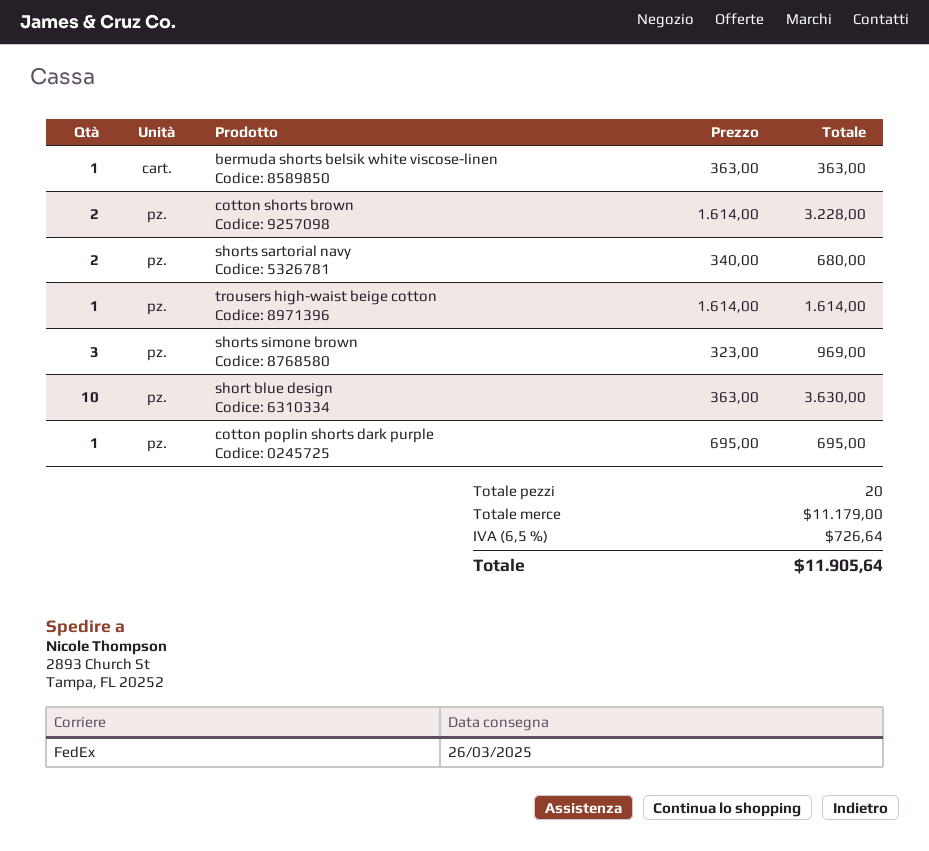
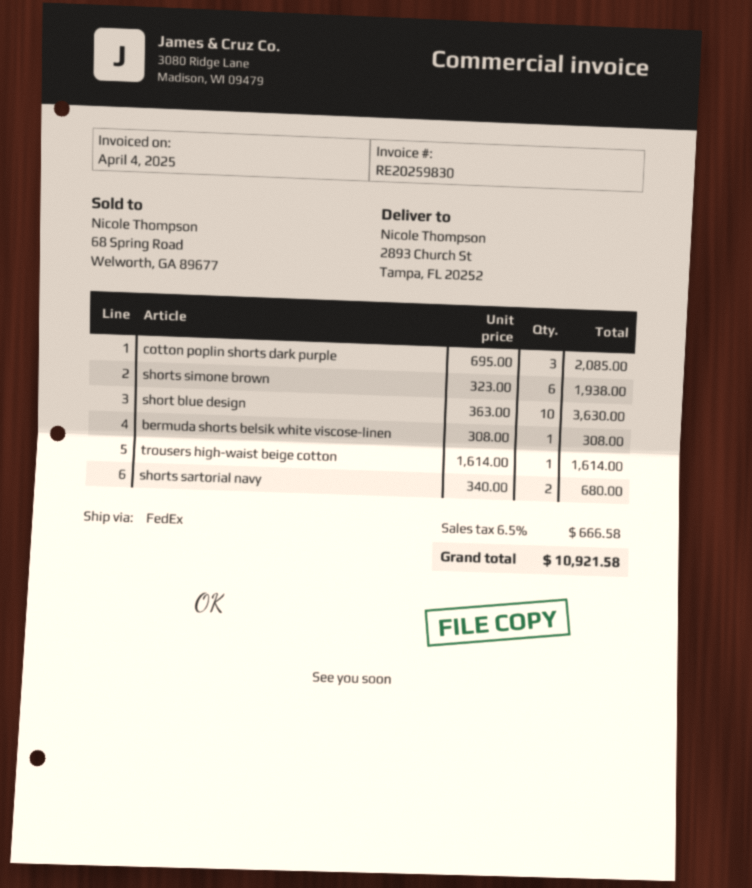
bermuda shorts belsik white viscose-linen: 1 x 363.00 = 363.00 -> 1 x 308.00 = 308.00
cotton shorts brown: 2 x 1614.00 = 3228.00 -> none
shorts simone brown: 3 x 323.00 = 969.00 -> 6 x 323.00 = 1938.00
cotton poplin shorts dark purple: 1 x 695.00 = 695.00 -> 3 x 695.00 = 2085.00
tax: 6.5% = 726.64 -> 6.5% = 666.58
total: 11905.64 -> 10921.58

